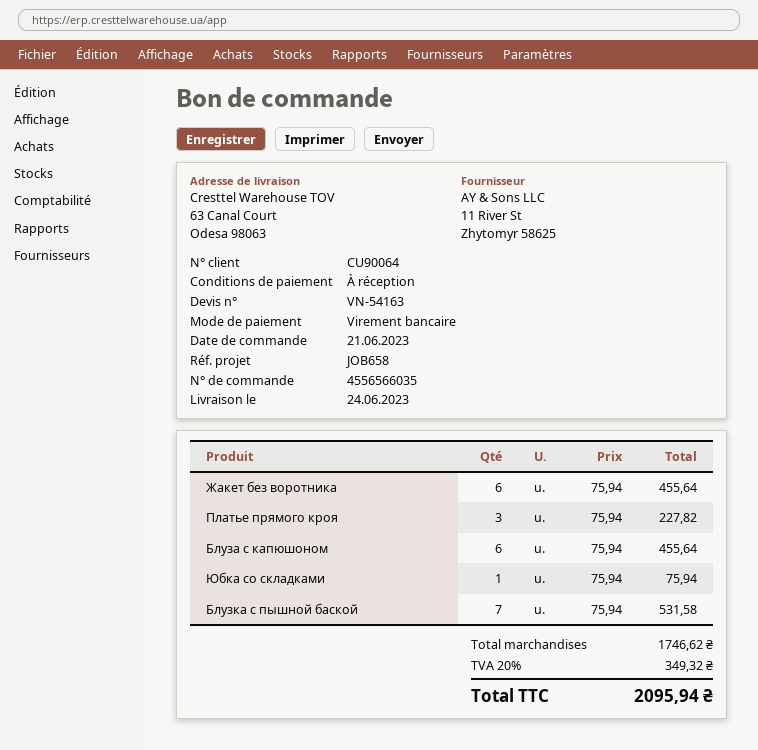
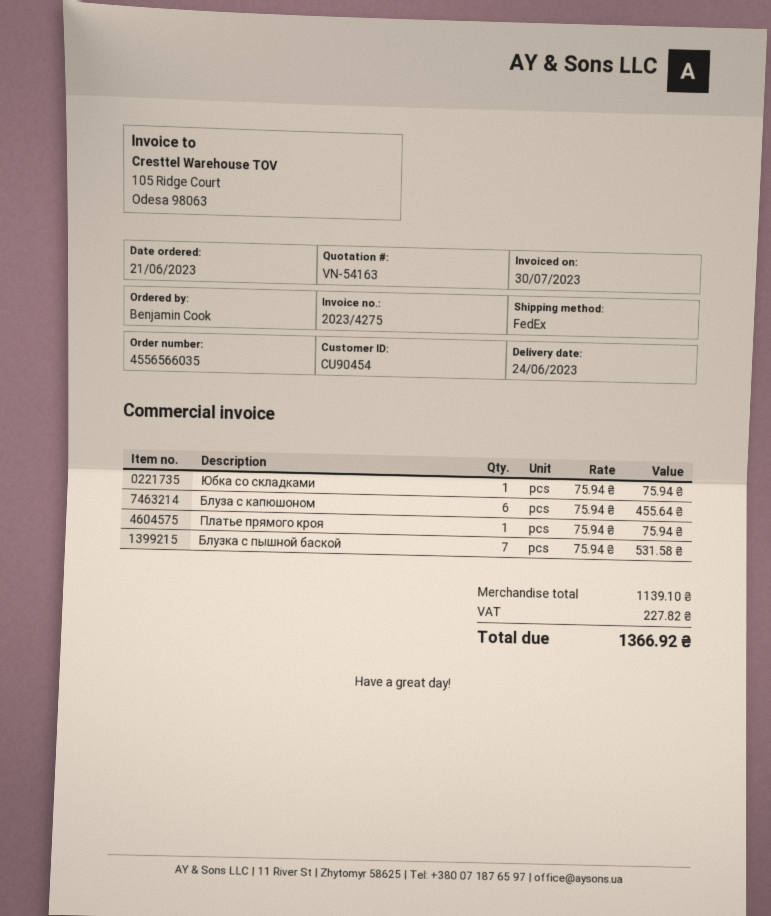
customer number: CU90064 -> CU90454
Жакет без воротника: 6 x 75.94 = 455.64 -> none
Платье прямого кроя: 3 x 75.94 = 227.82 -> 1 x 75.94 = 75.94
subtotal: 1746.62 -> 1139.10
tax: 349.32 -> 227.82
total: 2095.94 -> 1366.92

